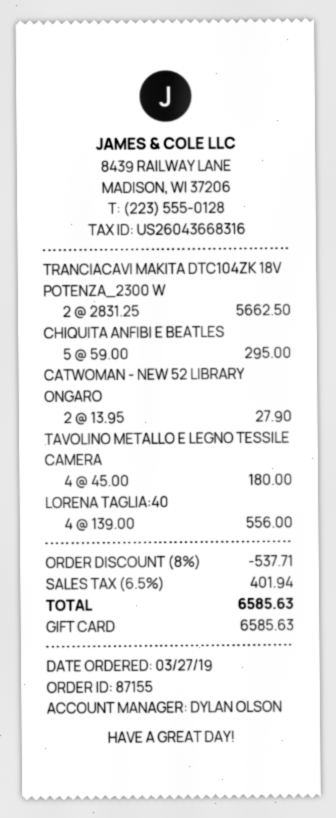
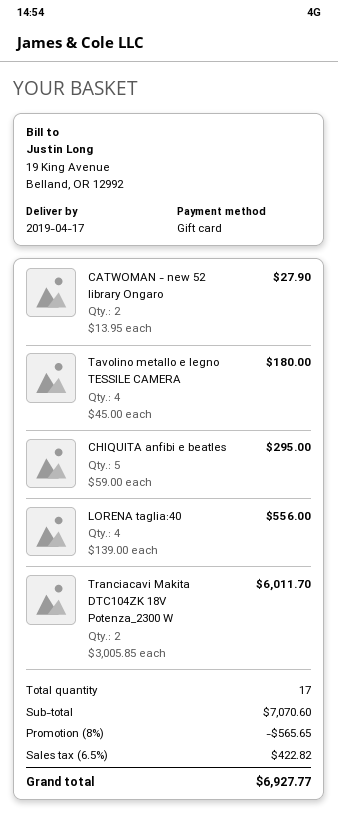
TRANCIACAVI MAKITA DTC104ZK 18V POTENZA_2300 W: 2 x 2831.25 = 5662.50 -> 2 x 3005.85 = 6011.70
discount: 8% = 537.71 -> 8% = 565.65
tax: 6.5% = 401.94 -> 6.5% = 422.82
total: 6585.63 -> 6927.77

